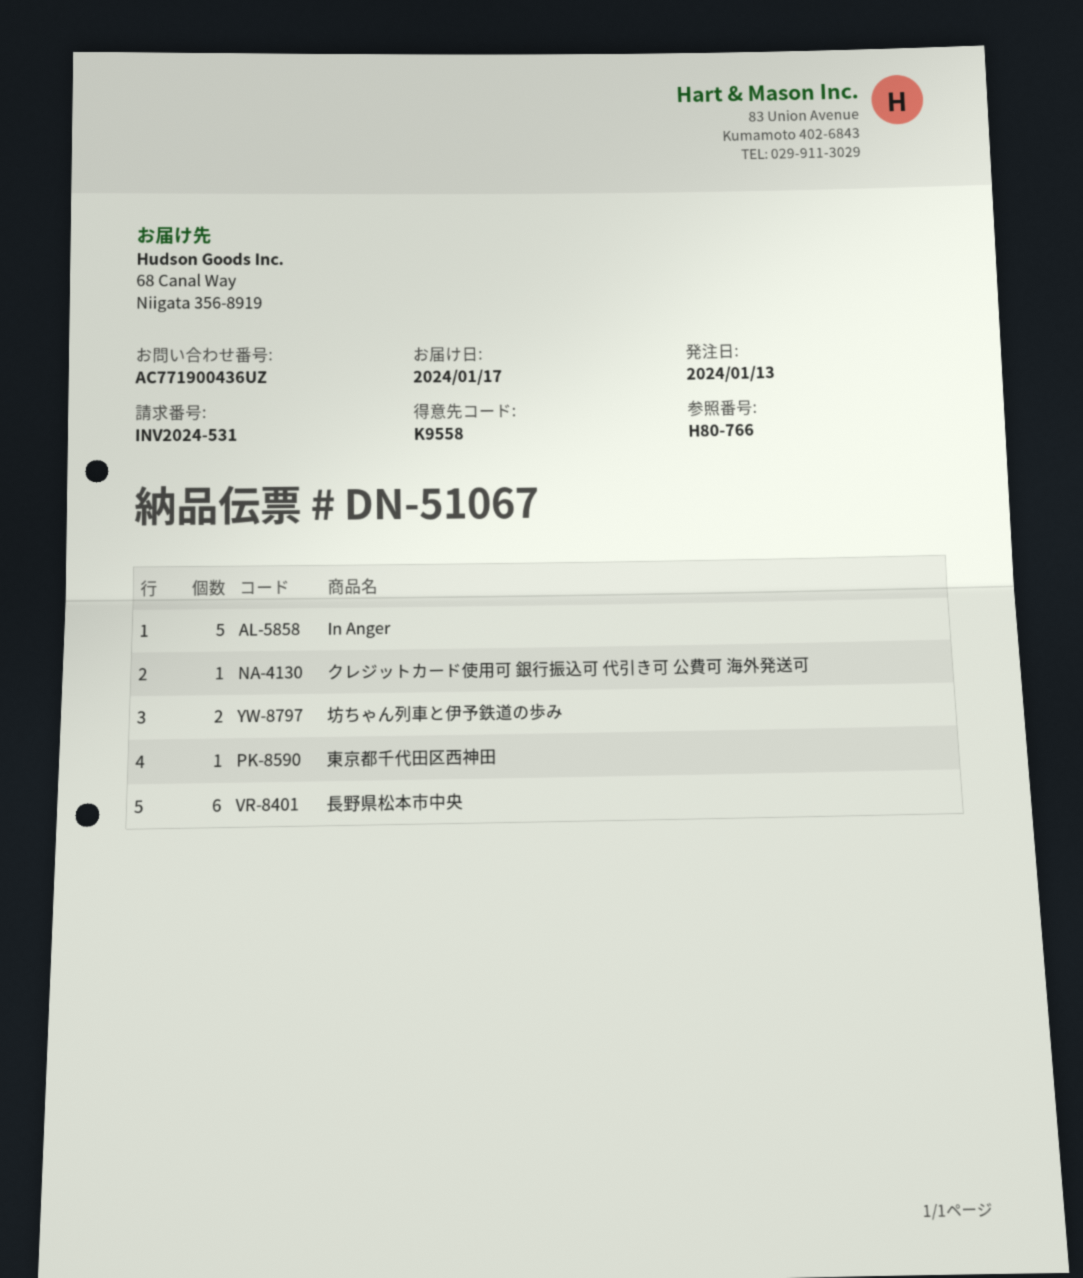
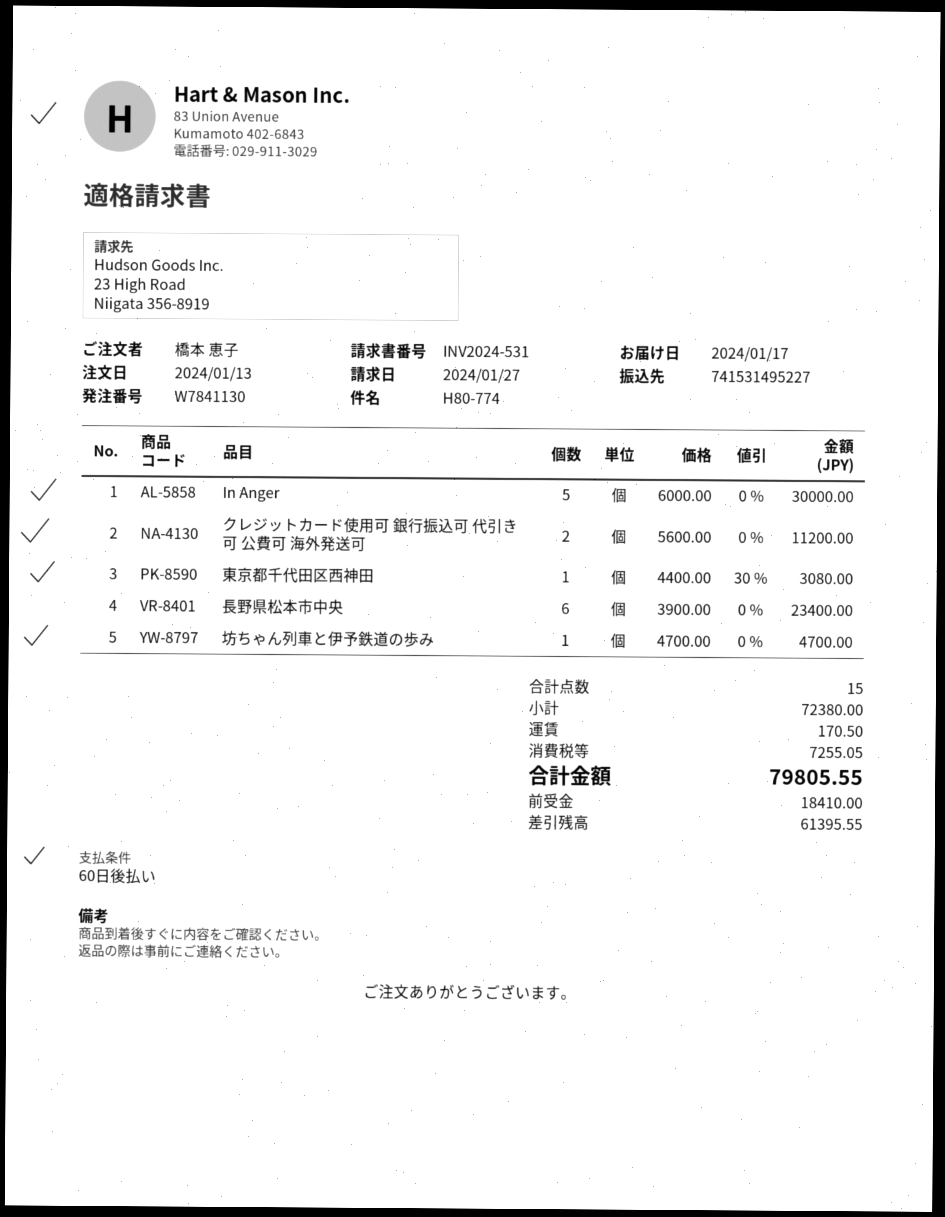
reference: H80-766 -> H80-774
クレジットカード使用可 銀行振込可 代引き可 公費可 海外発送可: 1 -> 2
坊ちゃん列車と伊予鉄道の歩み: 2 -> 1

